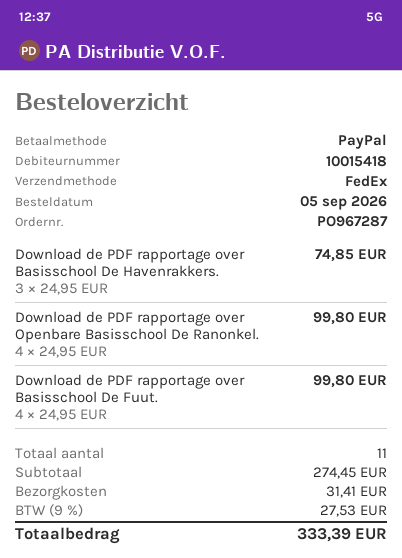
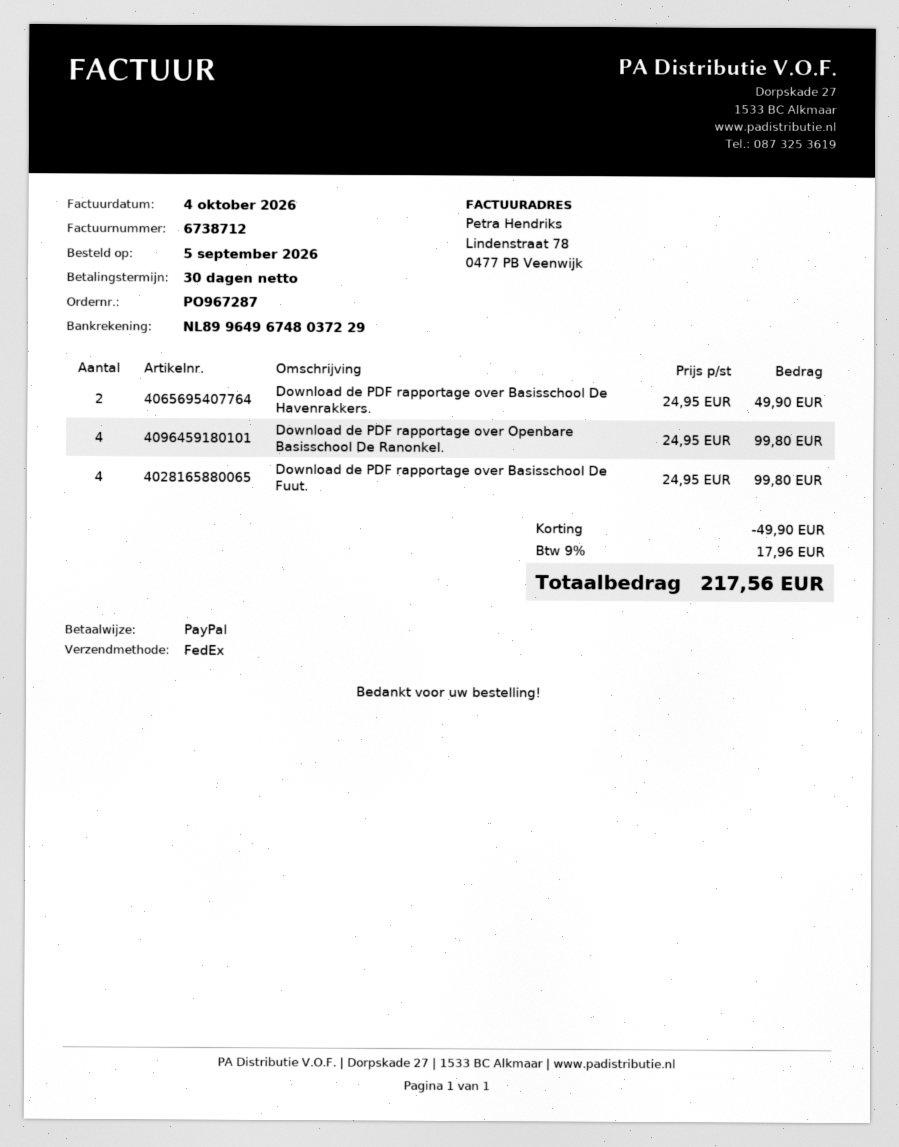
Download de PDF rapportage over Basisschool De Havenrakkers.: 3 x 24.95 = 74.85 -> 2 x 24.95 = 49.90
discount: none -> 49.90
shipping: 31.41 -> none
tax: 9% = 27.53 -> 9% = 17.96
total: 333.39 -> 217.56

